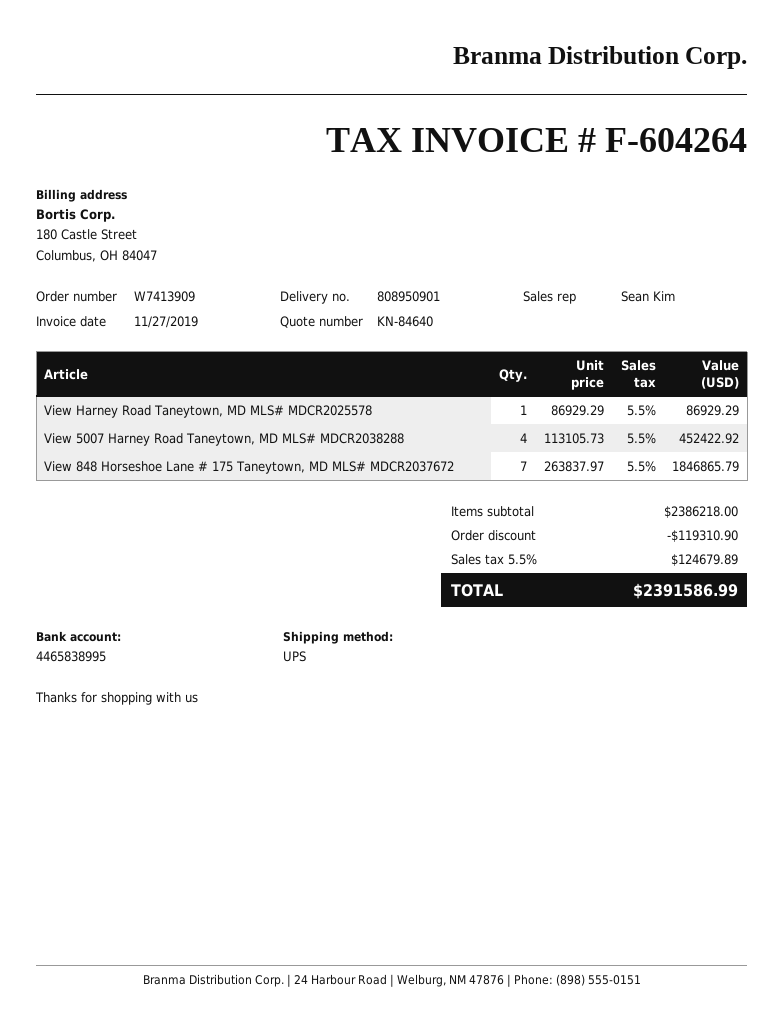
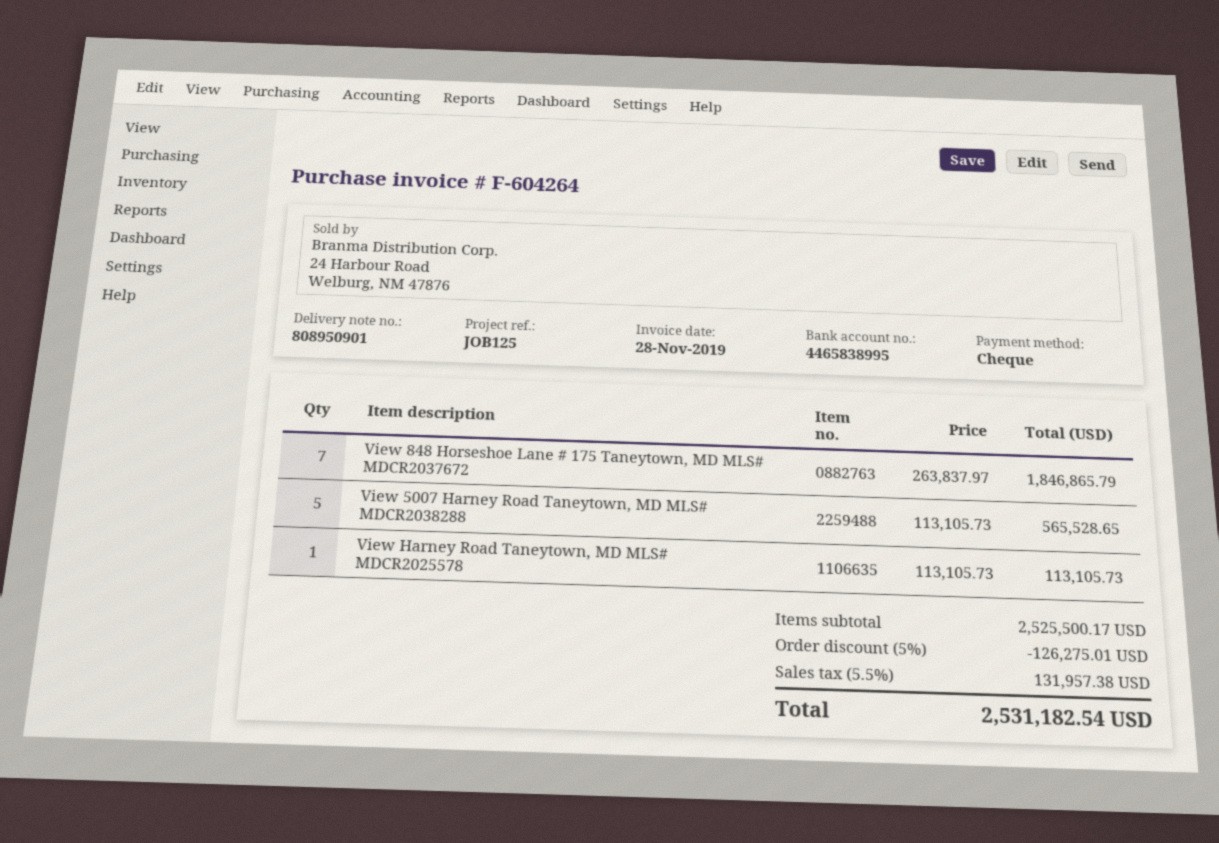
invoice date: 2019-11-27 -> 2019-11-28
View Harney Road Taneytown, MD MLS# MDCR2025578: 1 x 86929.29 = 86929.29 -> 1 x 113105.73 = 113105.73
View 5007 Harney Road Taneytown, MD MLS# MDCR2038288: 4 x 113105.73 = 452422.92 -> 5 x 113105.73 = 565528.65
subtotal: 2386218.00 -> 2525500.17
discount: 119310.90 -> 126275.01
tax: 5.5% = 124679.89 -> 5.5% = 131957.38
total: 2391586.99 -> 2531182.54

